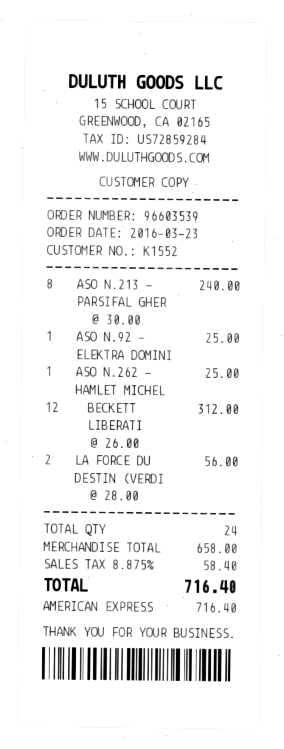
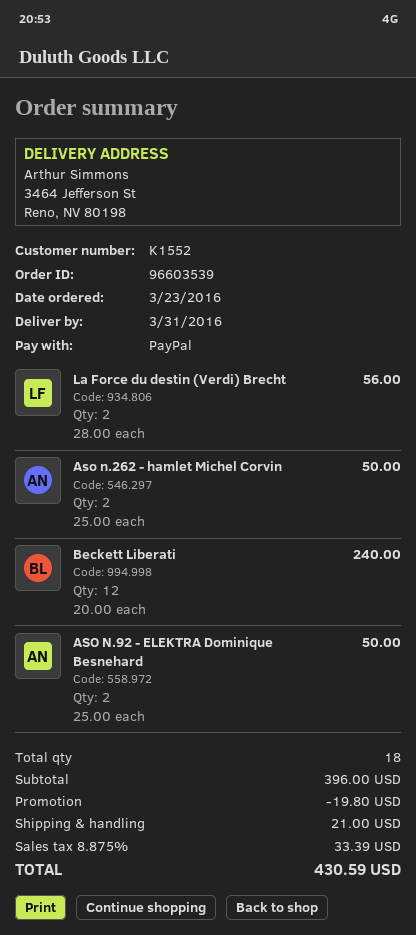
payment method: American Express -> PayPal
ASO N.213 - PARSIFAL GHER: 8 x 30.00 = 240.00 -> none
ASO N.92 - ELEKTRA DOMINI: 1 x 25.00 = 25.00 -> 2 x 25.00 = 50.00
ASO N.262 - HAMLET MICHEL: 1 x 25.00 = 25.00 -> 2 x 25.00 = 50.00
BECKETT LIBERATI: 12 x 26.00 = 312.00 -> 12 x 20.00 = 240.00
total quantity: 24 -> 18
subtotal: 658.00 -> 396.00
discount: none -> 19.80
shipping: none -> 21.00
tax: 8.875% = 58.40 -> 8.875% = 33.39
total: 716.40 -> 430.59

